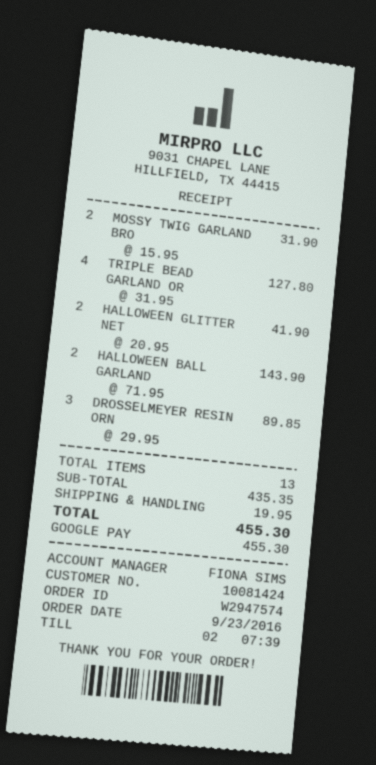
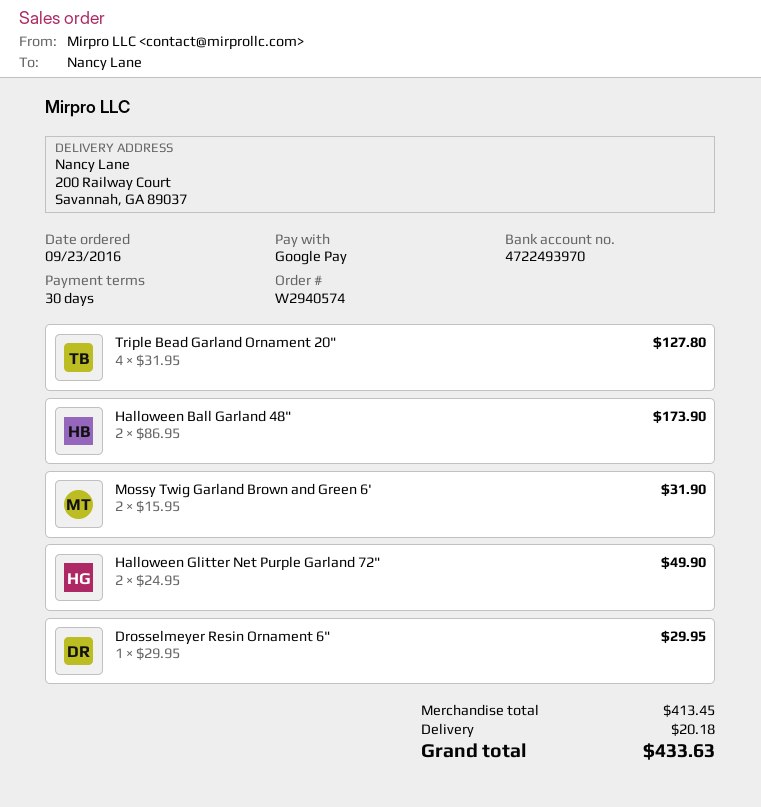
order number: W2947574 -> W2940574
HALLOWEEN GLITTER NET: 2 x 20.95 = 41.90 -> 2 x 24.95 = 49.90
HALLOWEEN BALL GARLAND: 2 x 71.95 = 143.90 -> 2 x 86.95 = 173.90
DROSSELMEYER RESIN ORN: 3 x 29.95 = 89.85 -> 1 x 29.95 = 29.95
subtotal: 435.35 -> 413.45
shipping: 19.95 -> 20.18
total: 455.30 -> 433.63

